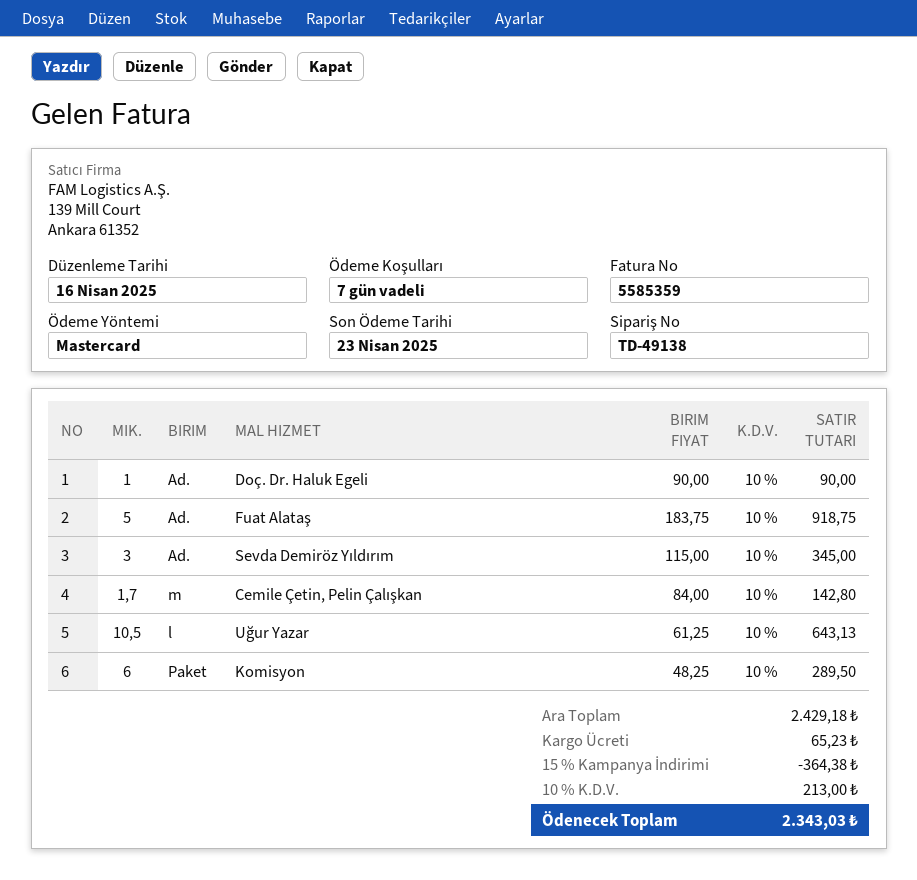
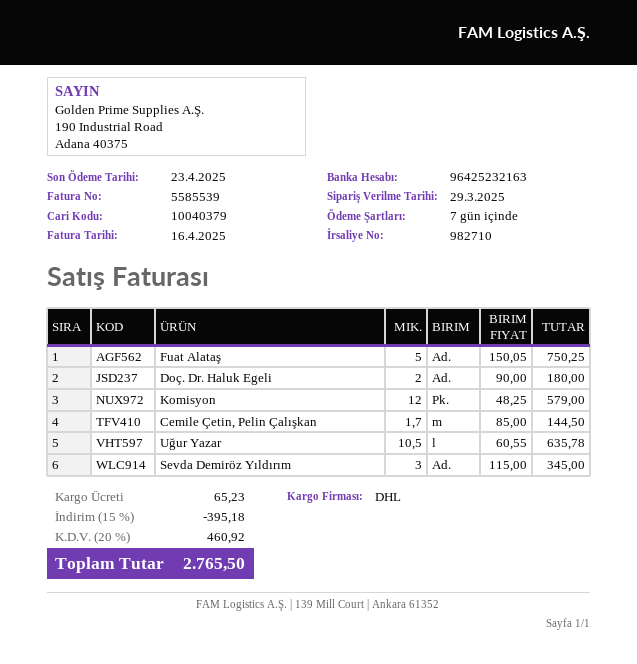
invoice number: 5585359 -> 5585539
Doç. Dr. Haluk Egeli: 1 x 90.00 = 90.00 -> 2 x 90.00 = 180.00
Fuat Alataş: 5 x 183.75 = 918.75 -> 5 x 150.05 = 750.25
Cemile Çetin, Pelin Çalışkan: 1.7 x 84.00 = 142.80 -> 1.7 x 85.00 = 144.50
Uğur Yazar: 10.5 x 61.25 = 643.13 -> 10.5 x 60.55 = 635.78
Komisyon: 6 x 48.25 = 289.50 -> 12 x 48.25 = 579.00
discount: 15% = 364.38 -> 15% = 395.18
tax: 10% = 213.00 -> 20% = 460.92
total: 2343.03 -> 2765.50

